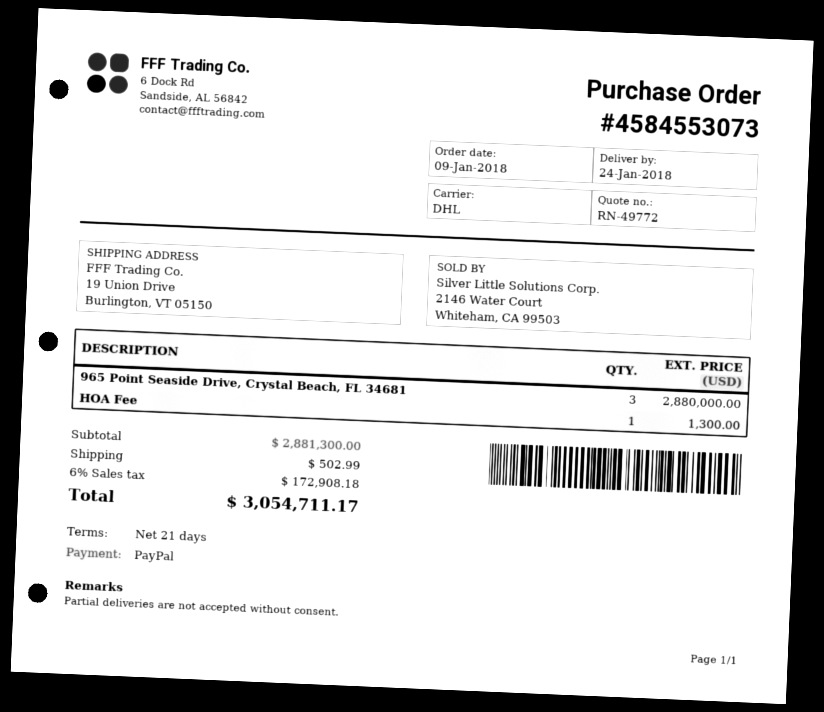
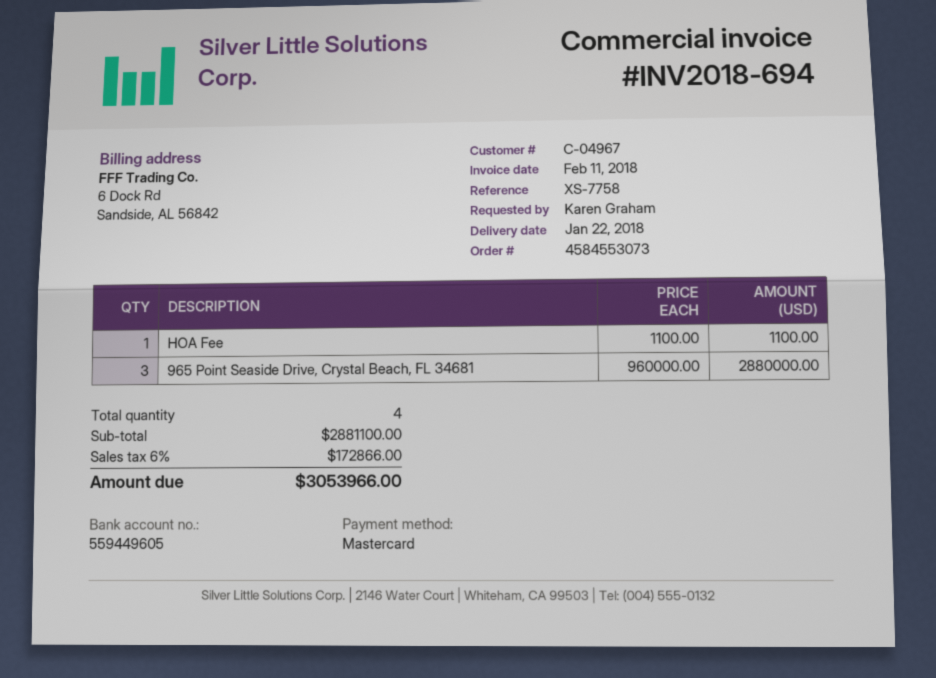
delivery date: 2018-01-24 -> 2018-01-22
payment method: PayPal -> Mastercard
HOA Fee: 1 for 1300.00 -> 1 for 1100.00
subtotal: 2881300.00 -> 2881100.00
shipping: 502.99 -> none
tax: 6% = 172908.18 -> 6% = 172866.00
total: 3054711.17 -> 3053966.00

